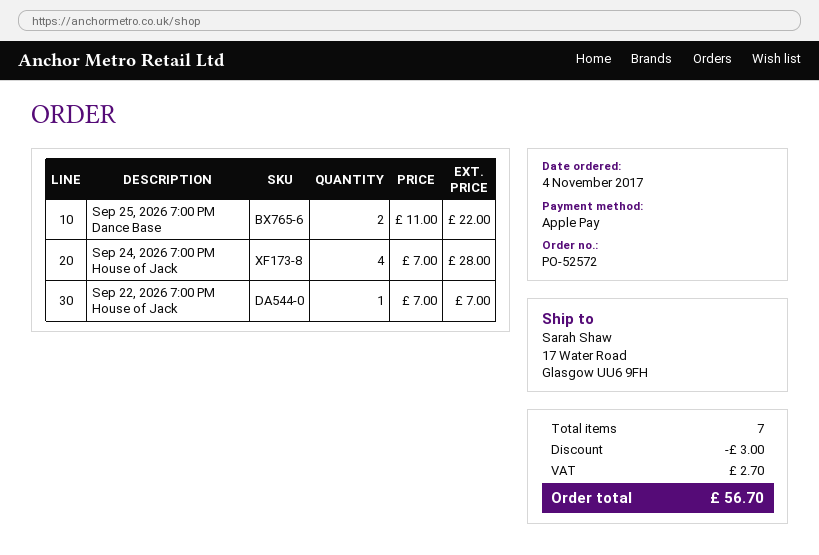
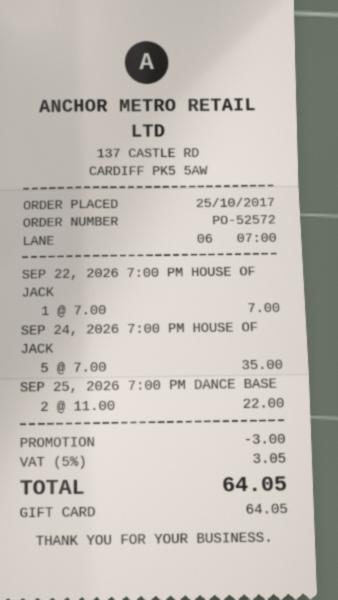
order date: 2017-11-04 -> 2017-10-25
payment method: Apple Pay -> gift card
Sep 24, 2026 7:00 PM House of Jack: 4 x 7.00 = 28.00 -> 5 x 7.00 = 35.00
tax: 2.70 -> 3.05
total: 56.70 -> 64.05

